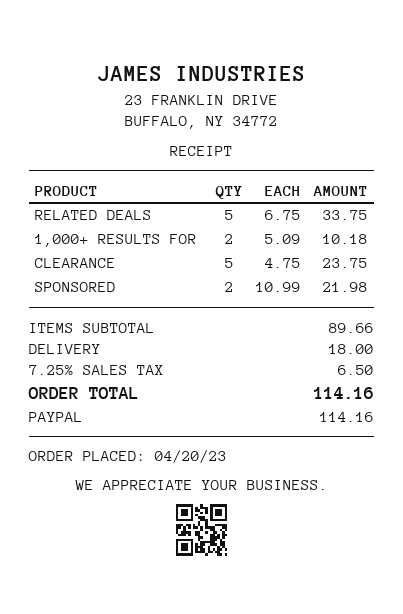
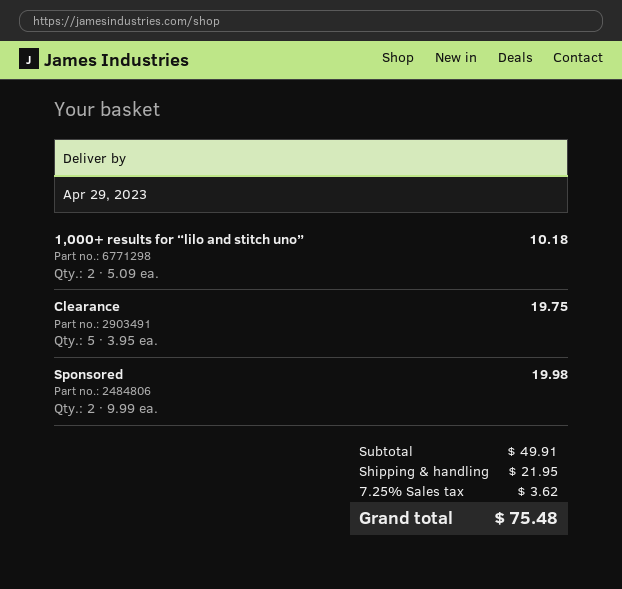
RELATED DEALS: 5 x 6.75 = 33.75 -> none
CLEARANCE: 5 x 4.75 = 23.75 -> 5 x 3.95 = 19.75
SPONSORED: 2 x 10.99 = 21.98 -> 2 x 9.99 = 19.98
subtotal: 89.66 -> 49.91
shipping: 18.00 -> 21.95
tax: 7.25% = 6.50 -> 7.25% = 3.62
total: 114.16 -> 75.48

